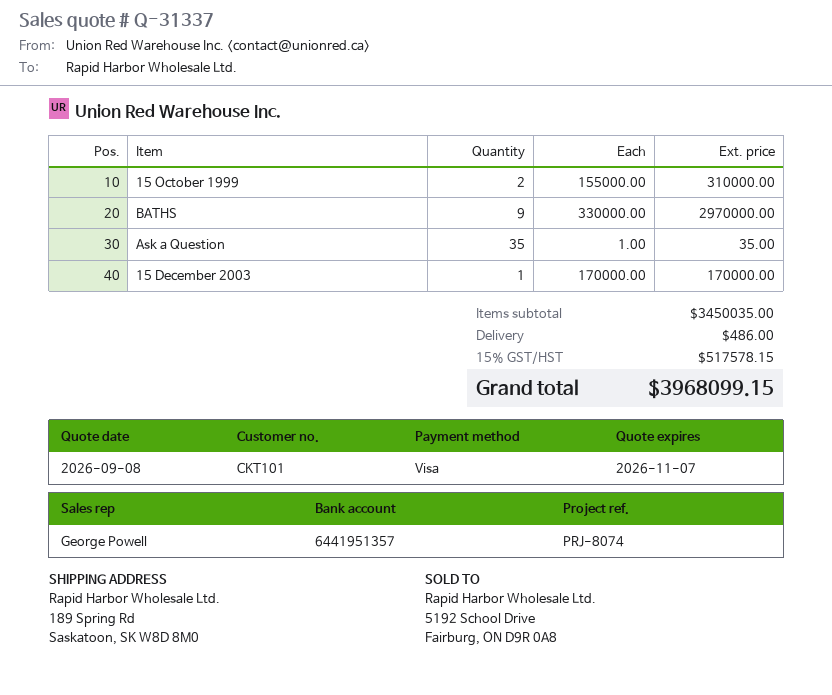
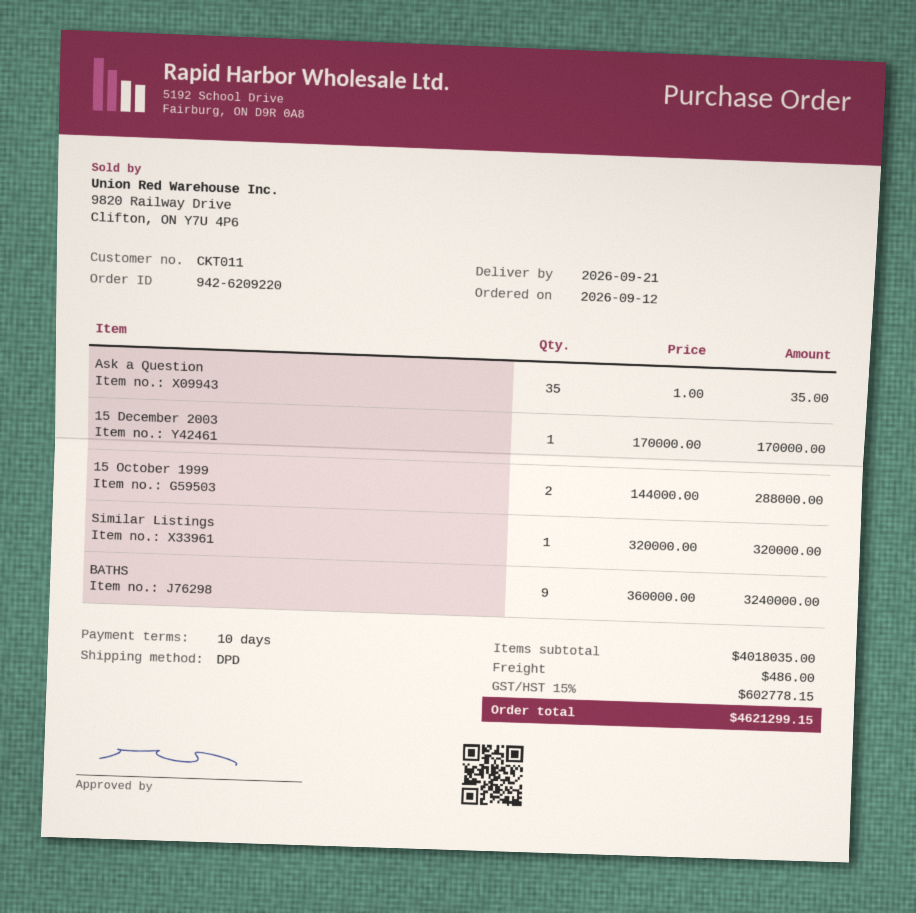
customer number: CKT101 -> CKT011
15 October 1999: 2 x 155000.00 = 310000.00 -> 2 x 144000.00 = 288000.00
BATHS: 9 x 330000.00 = 2970000.00 -> 9 x 360000.00 = 3240000.00
Similar Listings: none -> 1 x 320000.00 = 320000.00
subtotal: 3450035.00 -> 4018035.00
tax: 15% = 517578.15 -> 15% = 602778.15
total: 3968099.15 -> 4621299.15

